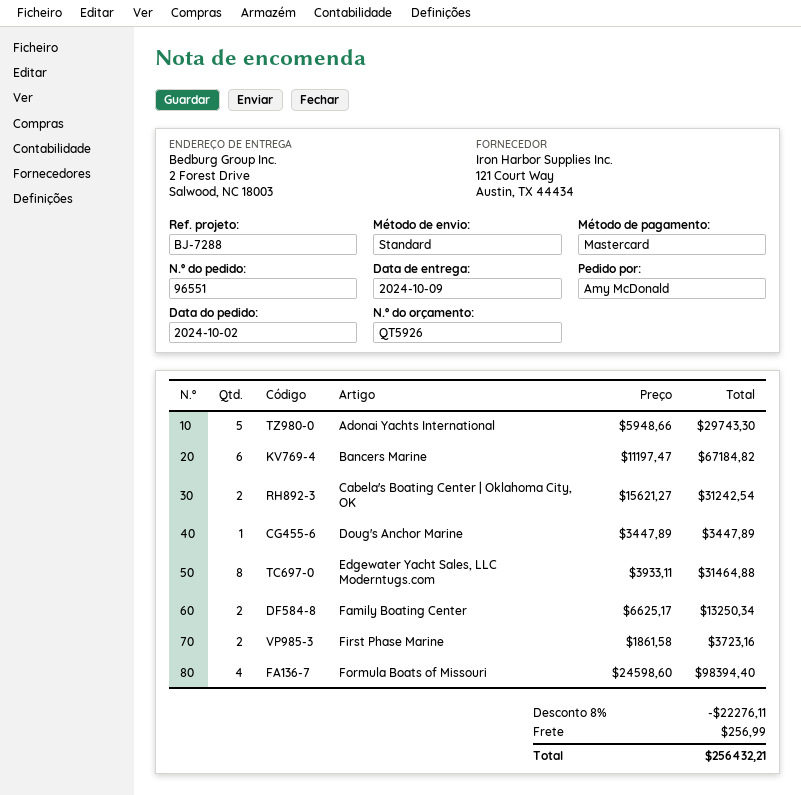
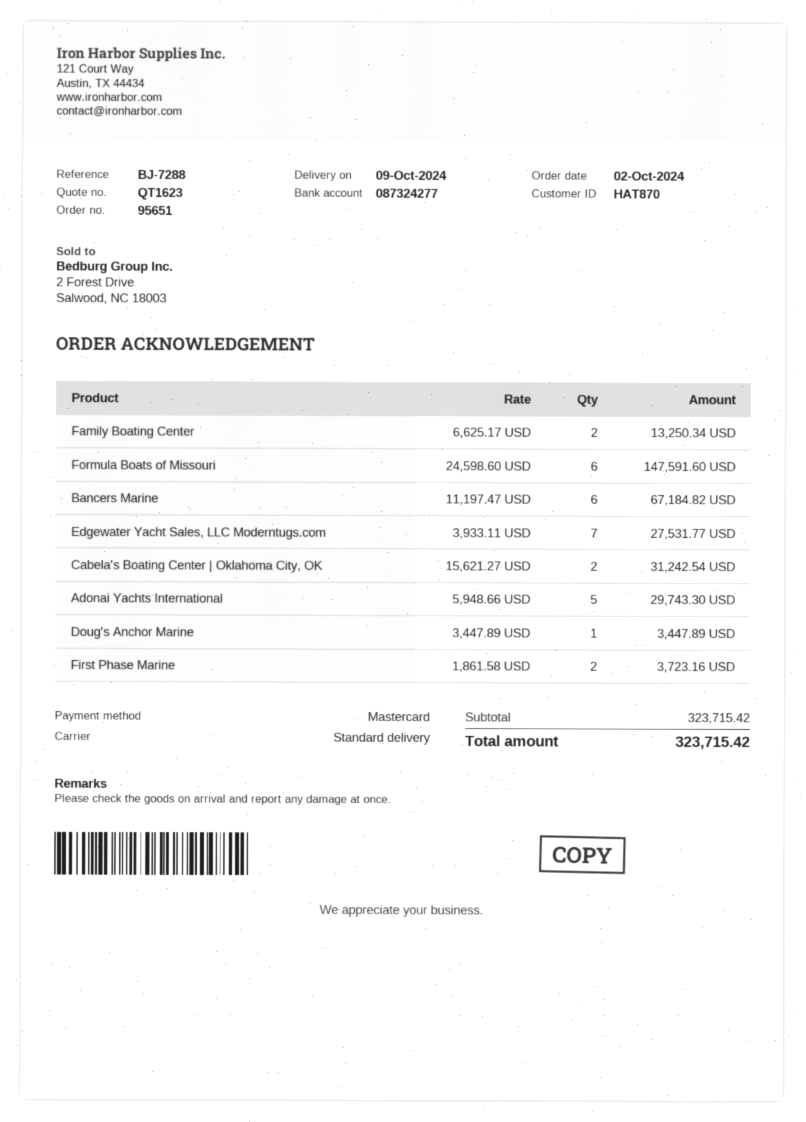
quote number: QT5926 -> QT1623
order number: 96551 -> 95651
Edgewater Yacht Sales, LLC Moderntugs.com: 8 x 3933.11 = 31464.88 -> 7 x 3933.11 = 27531.77
Formula Boats of Missouri: 4 x 24598.60 = 98394.40 -> 6 x 24598.60 = 147591.60
discount: 8% = 22276.11 -> none
shipping: 256.99 -> none
total: 256432.21 -> 323715.42

